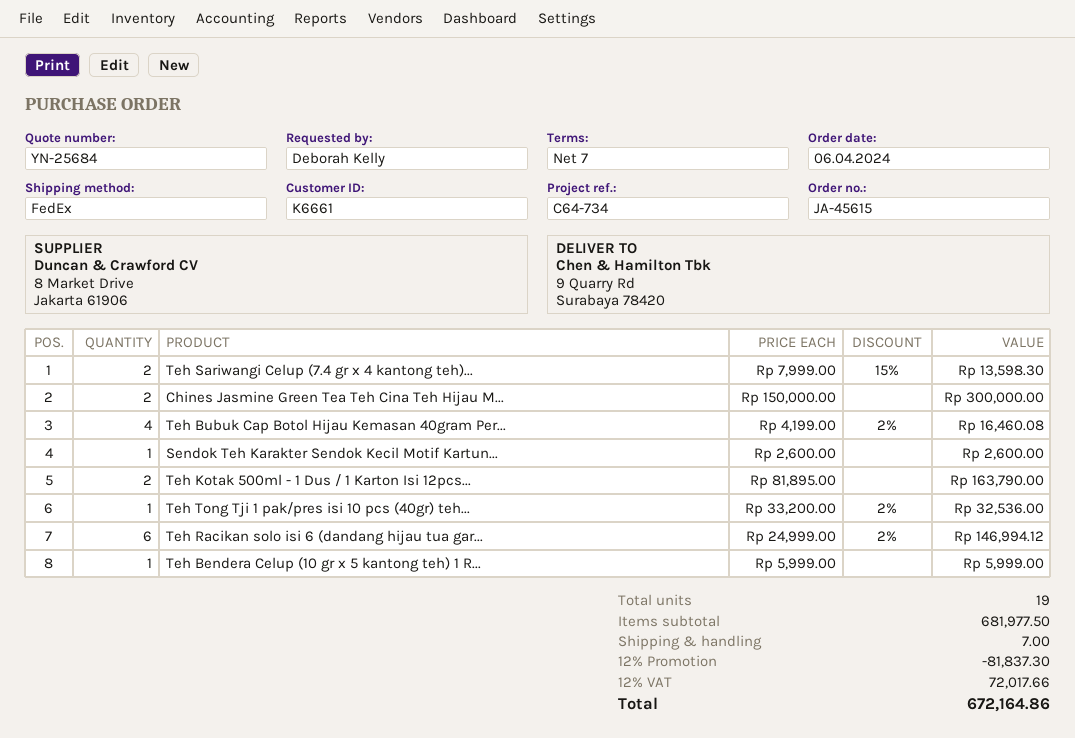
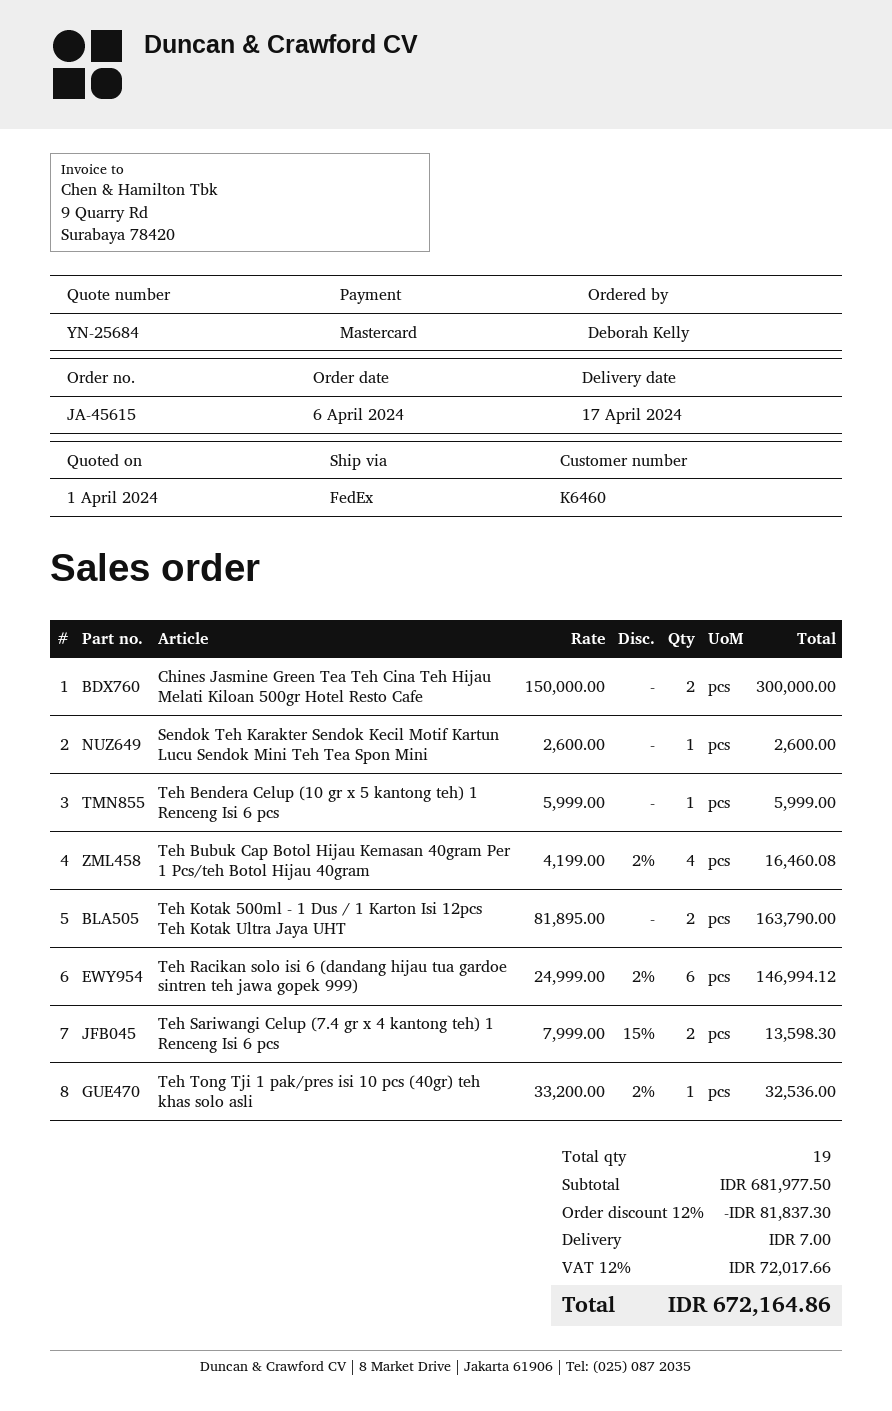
customer number: K6661 -> K6460

